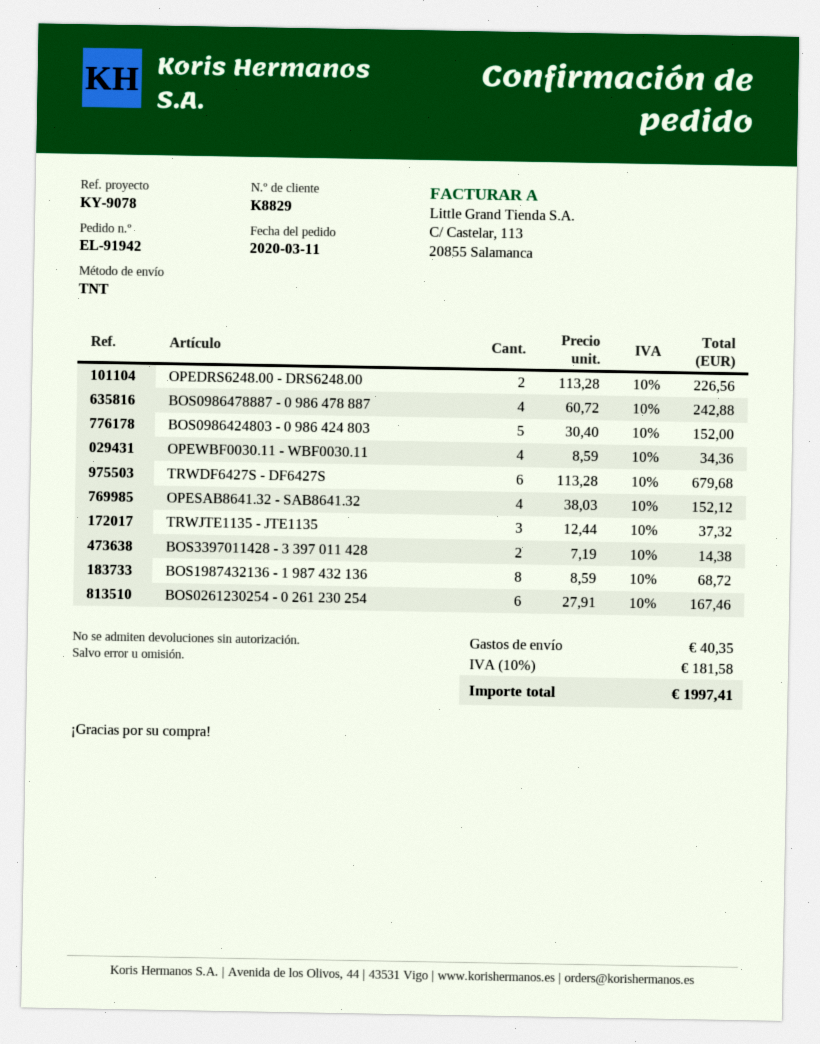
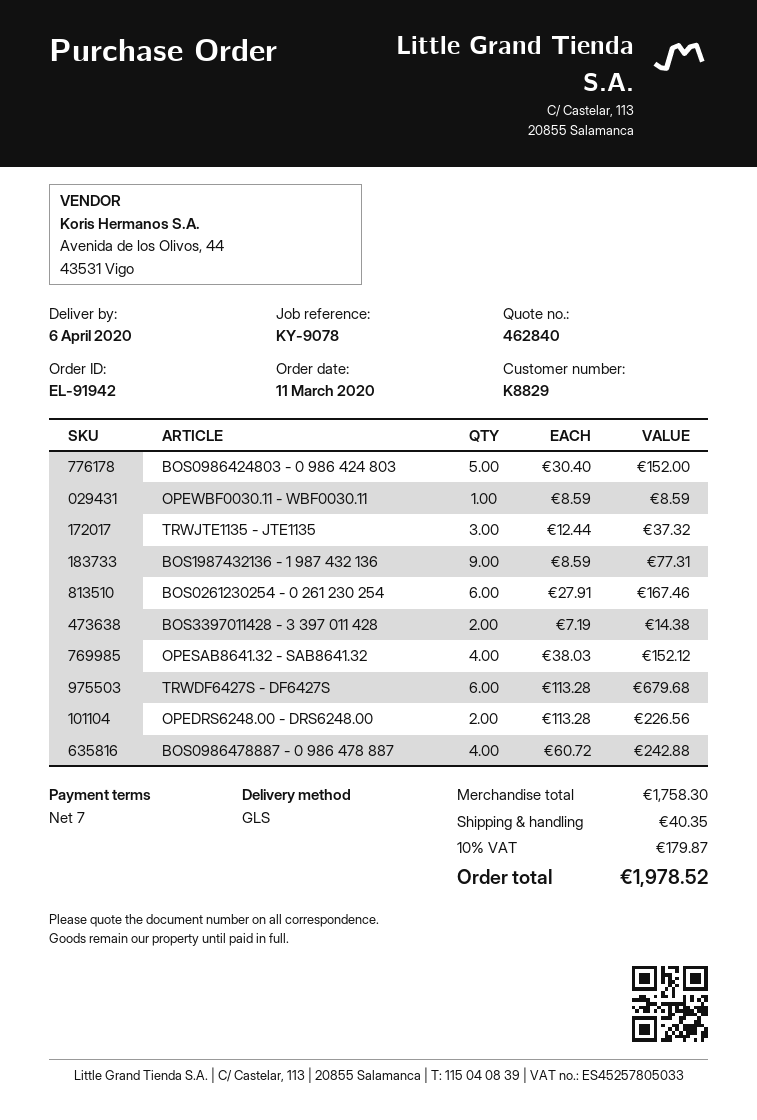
shipping method: TNT -> GLS
OPEWBF0030.11 - WBF0030.11: 4 x 8.59 = 34.36 -> 1 x 8.59 = 8.59
BOS1987432136 - 1 987 432 136: 8 x 8.59 = 68.72 -> 9 x 8.59 = 77.31
tax: 10% = 181.58 -> 10% = 179.87
total: 1997.41 -> 1978.52

